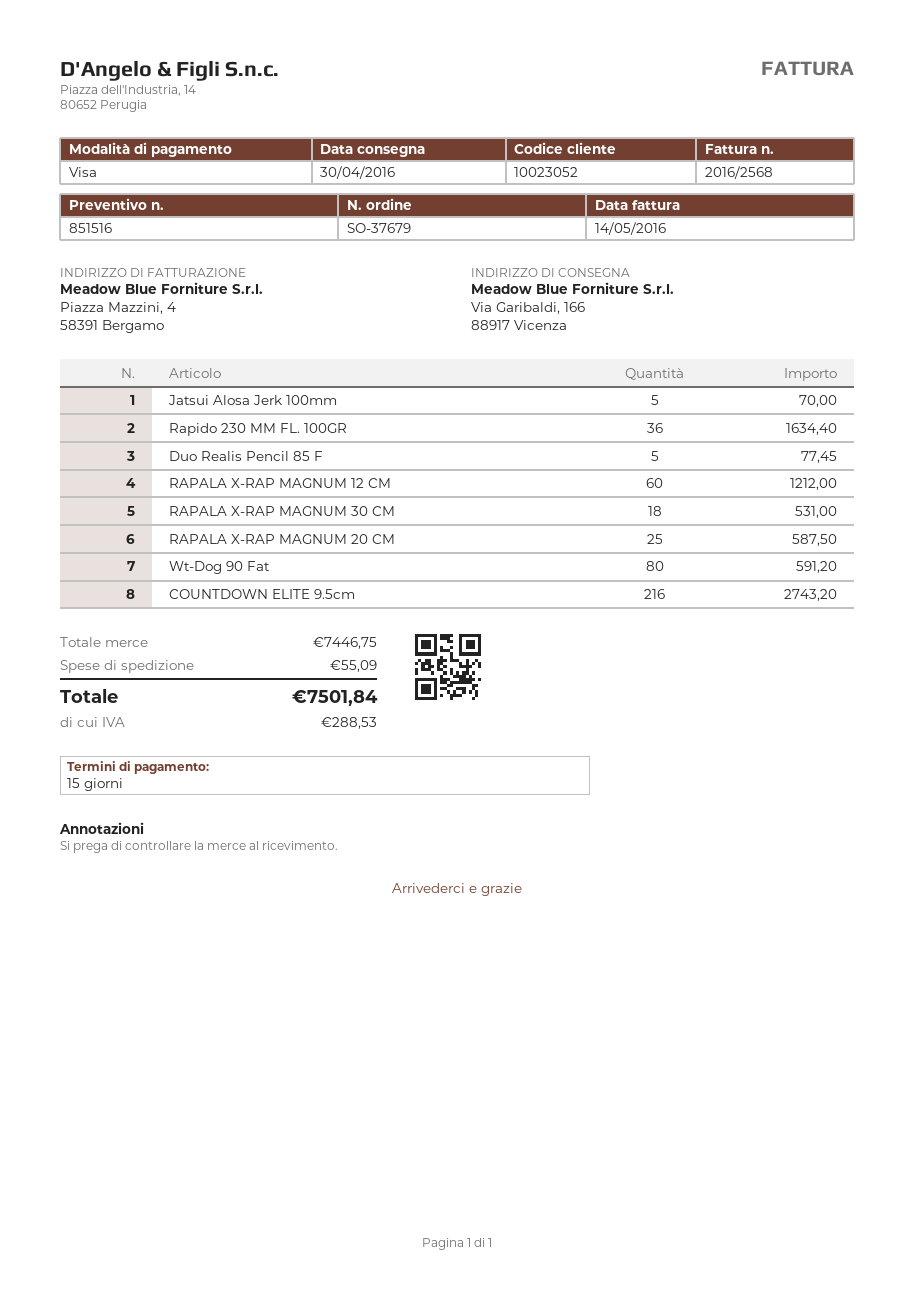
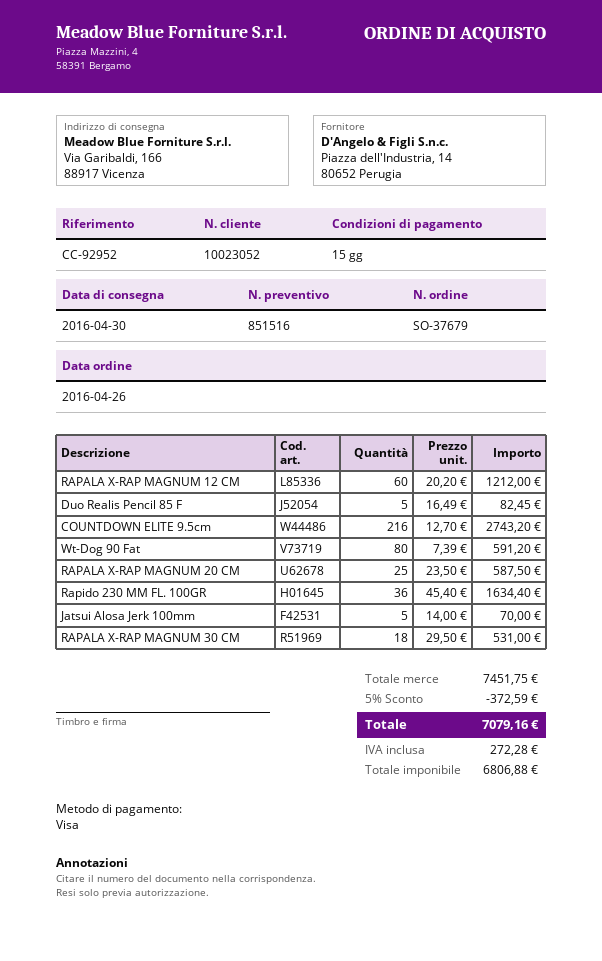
Duo Realis Pencil 85 F: 5 for 77.45 -> 5 for 82.45
subtotal: 7446.75 -> 7451.75
discount: none -> 5% = 372.59
shipping: 55.09 -> none
tax: 288.53 -> 272.28
total: 7501.84 -> 7079.16

